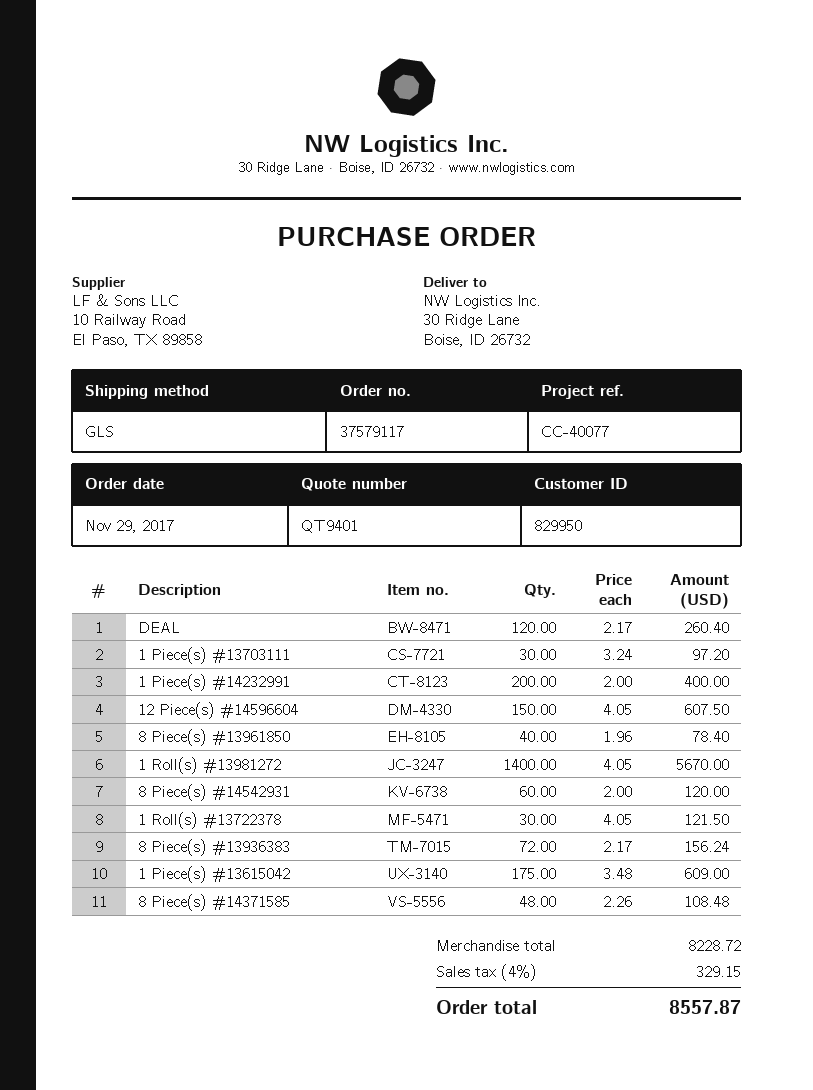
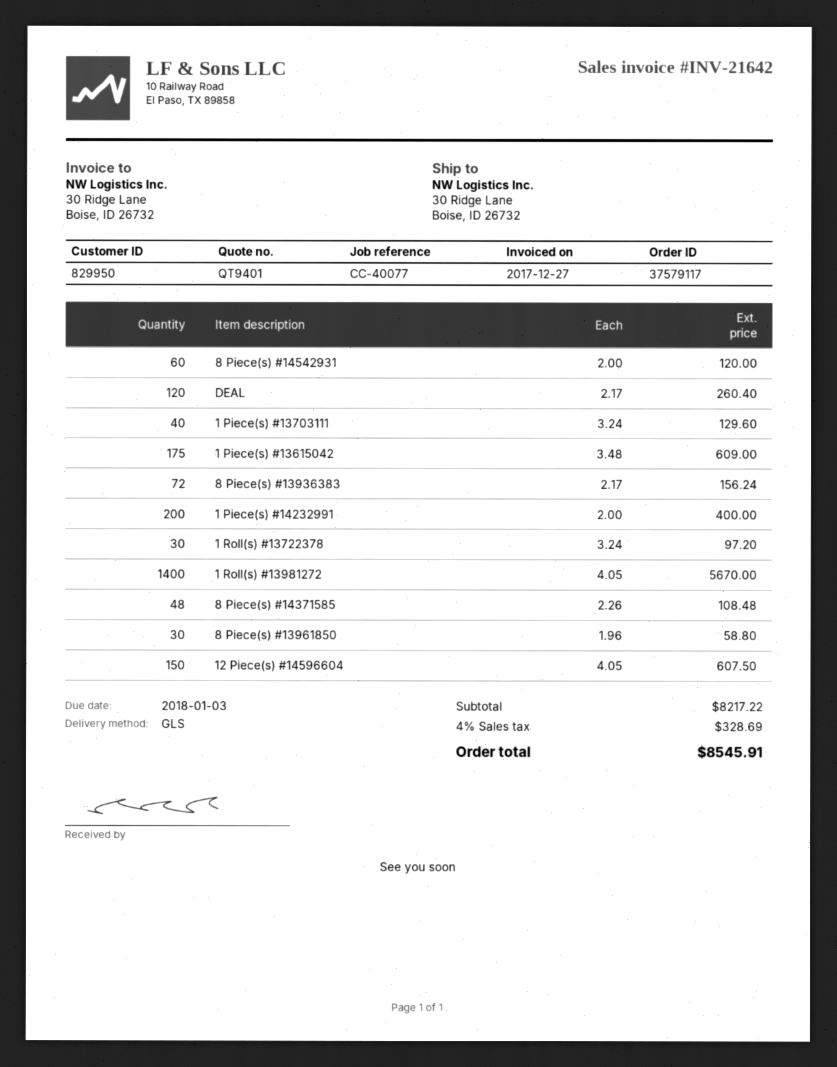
1 Piece(s) #13703111: 30 x 3.24 = 97.20 -> 40 x 3.24 = 129.60
8 Piece(s) #13961850: 40 x 1.96 = 78.40 -> 30 x 1.96 = 58.80
1 Roll(s) #13722378: 30 x 4.05 = 121.50 -> 30 x 3.24 = 97.20
subtotal: 8228.72 -> 8217.22
tax: 4% = 329.15 -> 4% = 328.69
total: 8557.87 -> 8545.91

